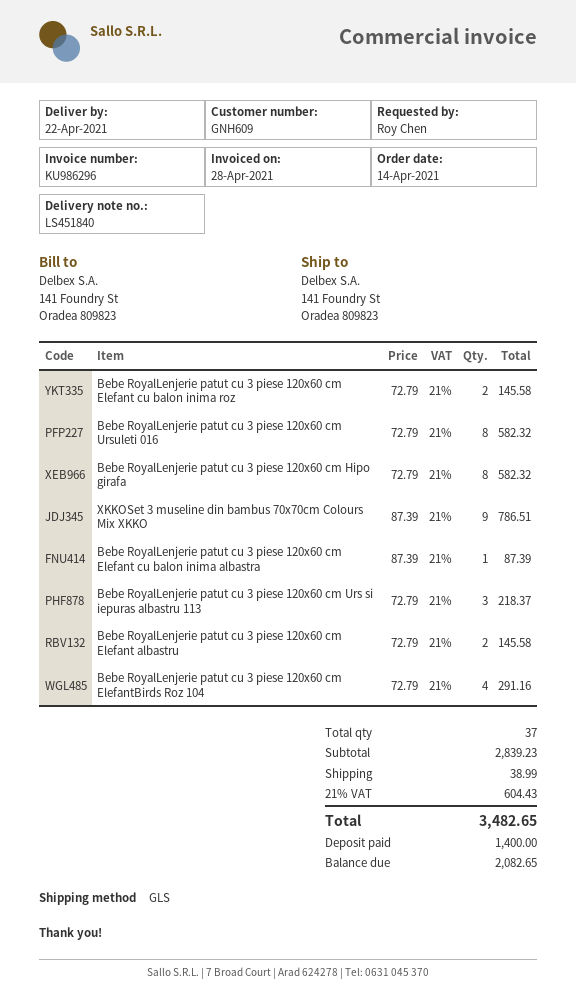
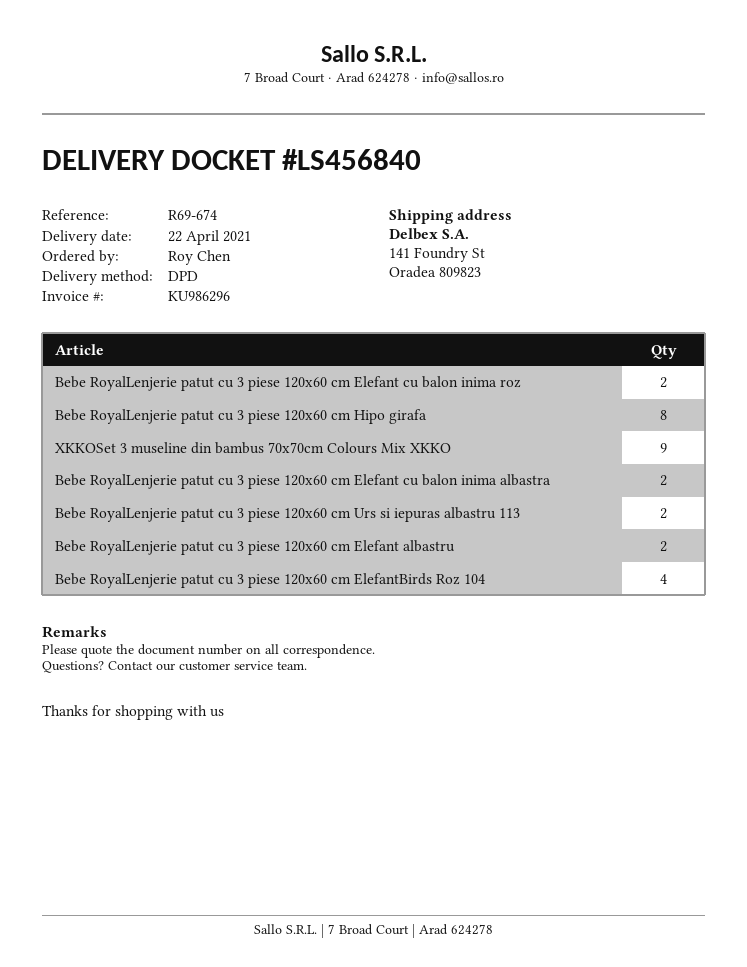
delivery note number: LS451840 -> LS456840
shipping method: GLS -> DPD
Bebe RoyalLenjerie patut cu 3 piese 120x60 cm Ursuleti 016: 8 -> none
Bebe RoyalLenjerie patut cu 3 piese 120x60 cm Elefant cu balon inima albastra: 1 -> 2
Bebe RoyalLenjerie patut cu 3 piese 120x60 cm Urs si iepuras albastru 113: 3 -> 2

